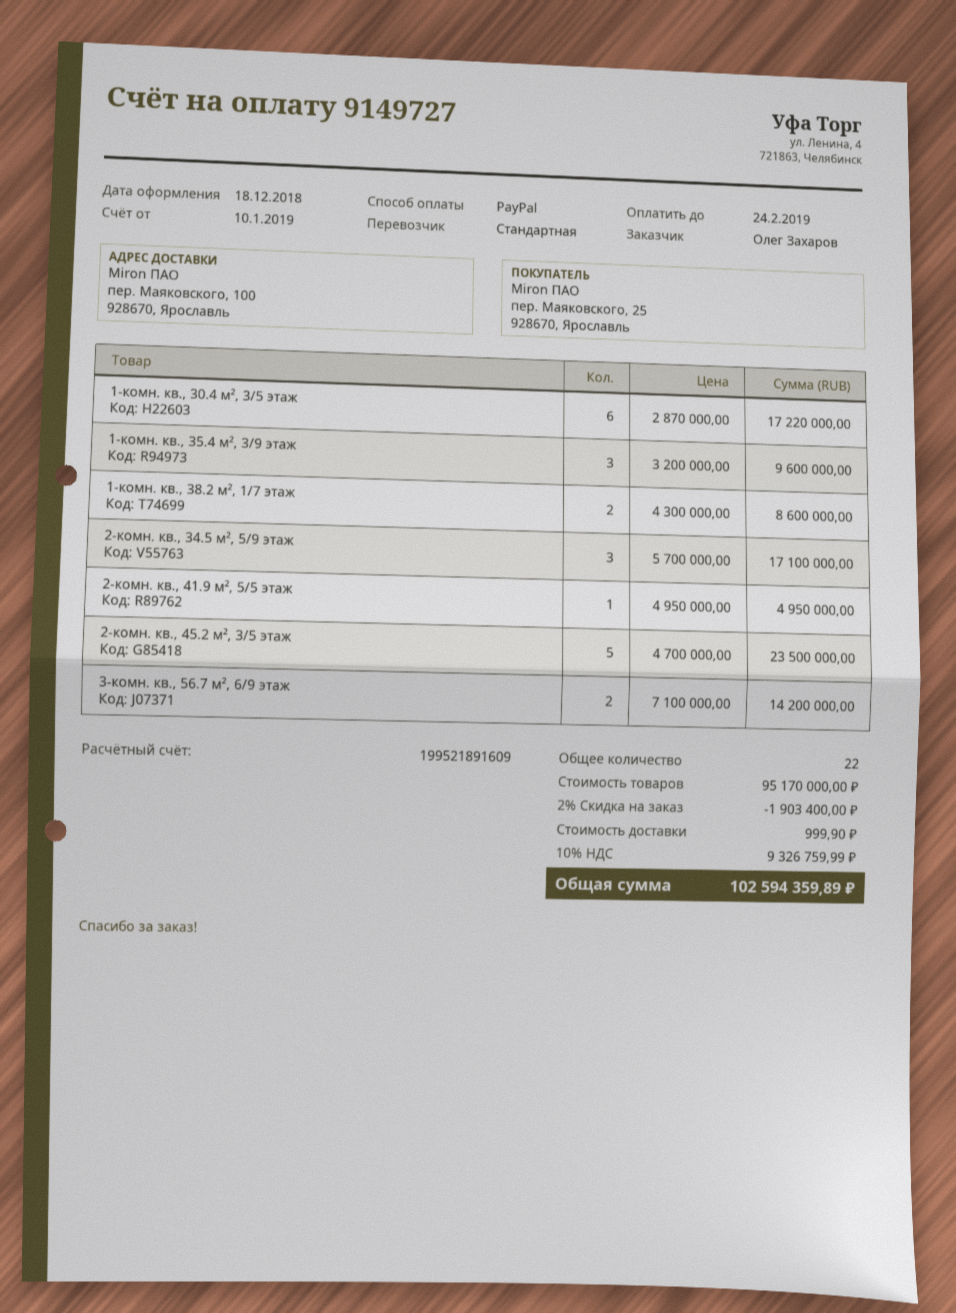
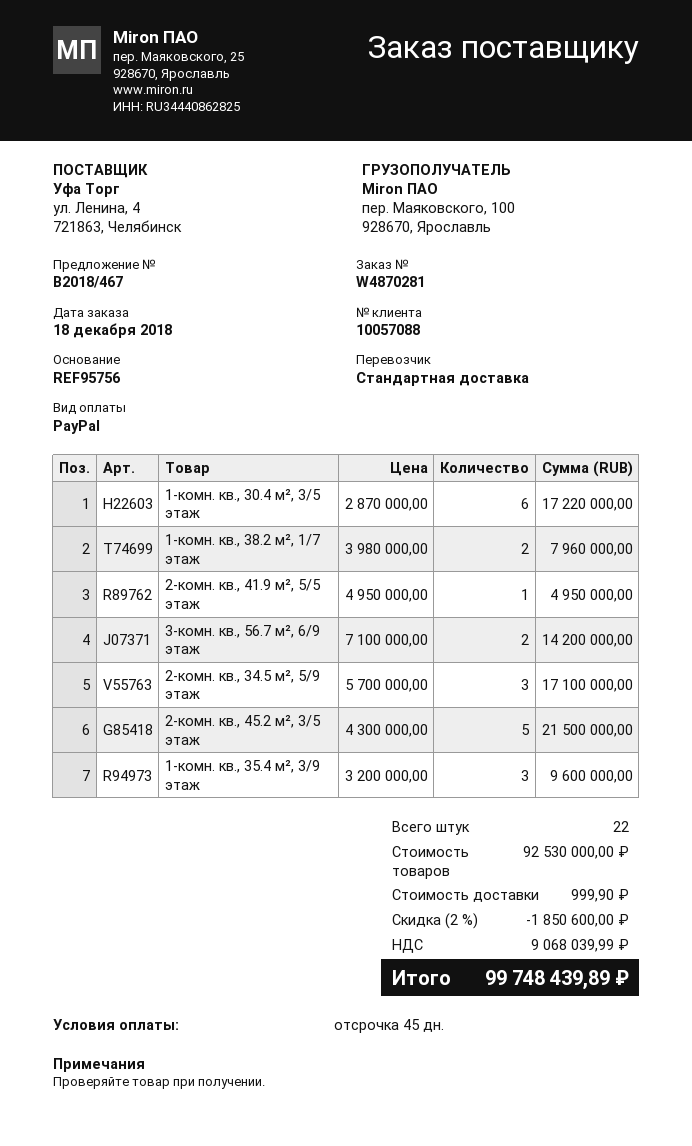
1-комн. кв., 38.2 м², 1/7 этаж: 2 x 4300000.00 = 8600000.00 -> 2 x 3980000.00 = 7960000.00
2-комн. кв., 45.2 м², 3/5 этаж: 5 x 4700000.00 = 23500000.00 -> 5 x 4300000.00 = 21500000.00
subtotal: 95170000.00 -> 92530000.00
discount: 2% = 1903400.00 -> 2% = 1850600.00
tax: 9326759.99 -> 9068039.99
total: 102594359.89 -> 99748439.89

